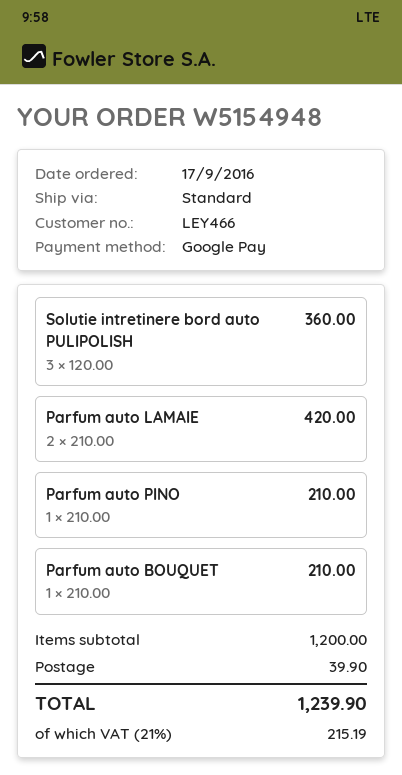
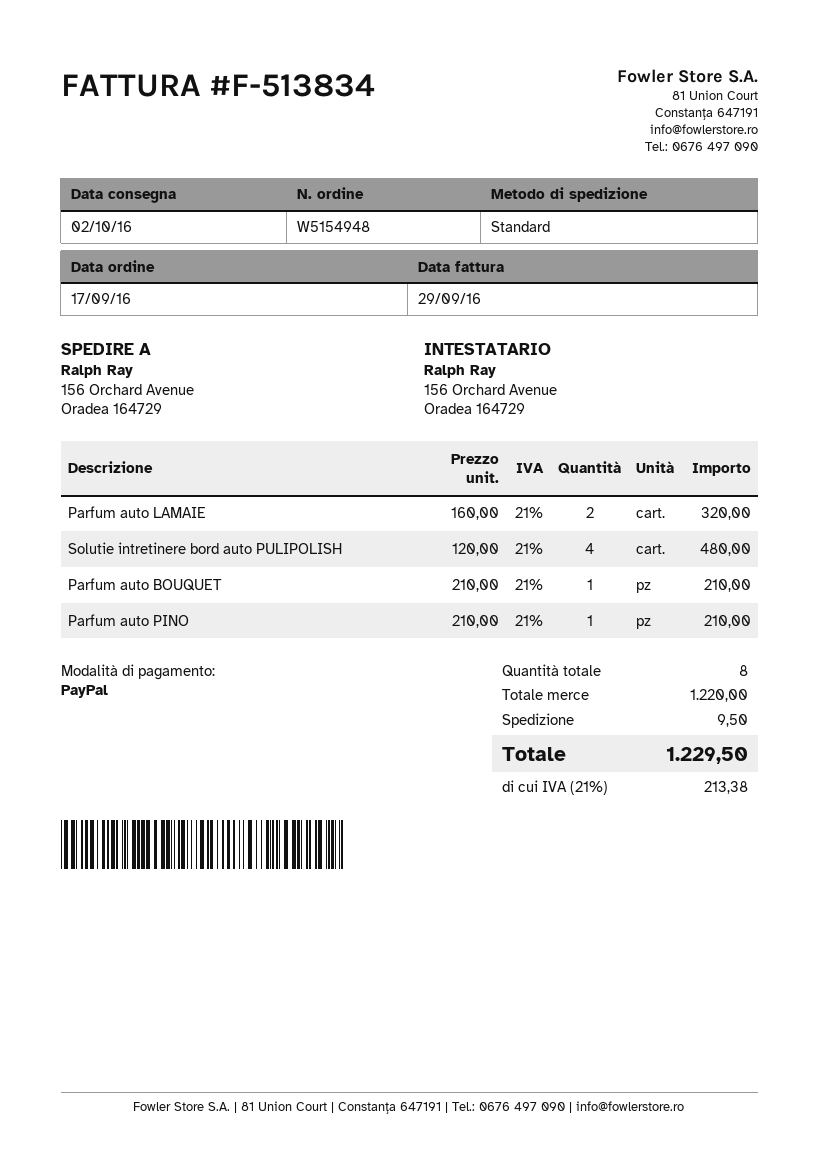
payment method: Google Pay -> PayPal
Solutie intretinere bord auto PULIPOLISH: 3 x 120.00 = 360.00 -> 4 x 120.00 = 480.00
Parfum auto LAMAIE: 2 x 210.00 = 420.00 -> 2 x 160.00 = 320.00
subtotal: 1200.00 -> 1220.00
shipping: 39.90 -> 9.50
tax: 21% = 215.19 -> 21% = 213.38
total: 1239.90 -> 1229.50

